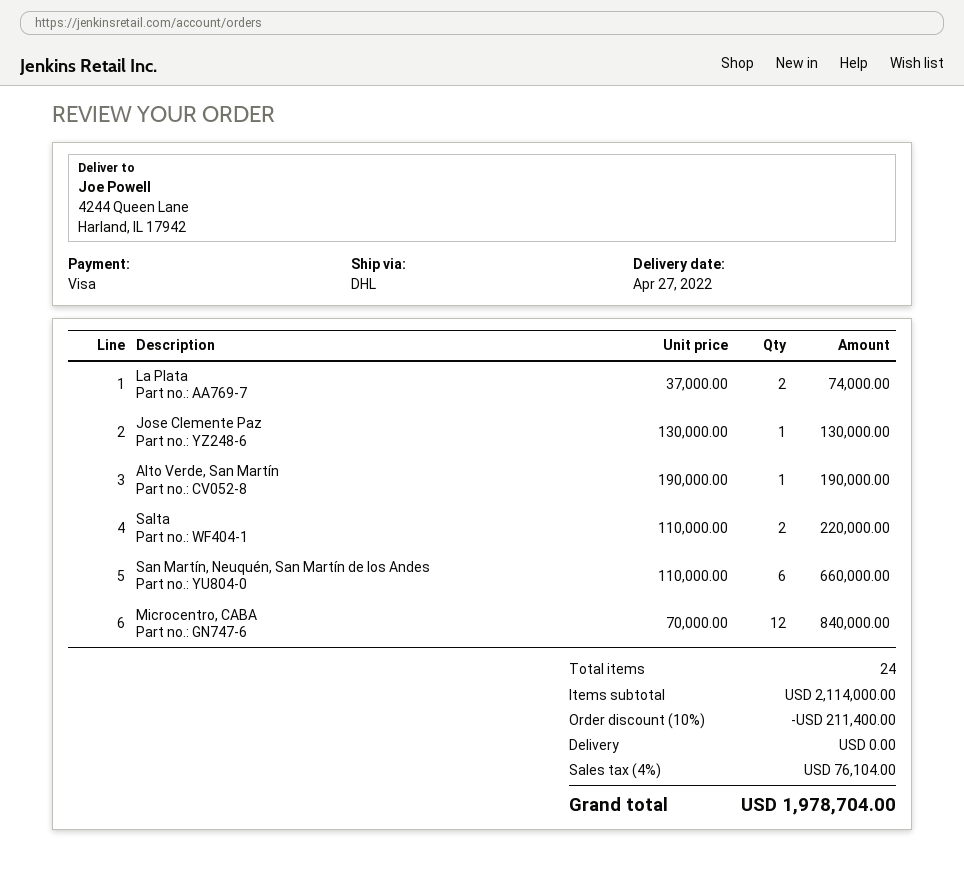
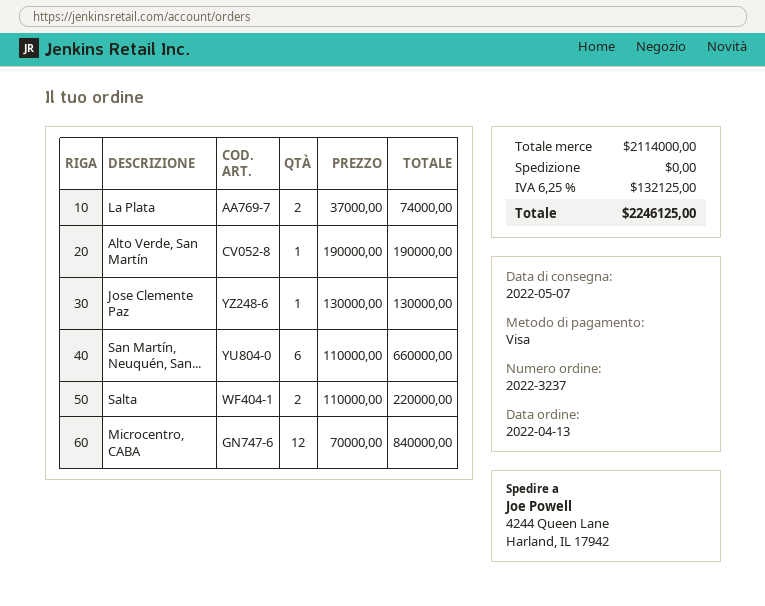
delivery date: 2022-04-27 -> 2022-05-07
discount: 10% = 211400.00 -> none
tax: 4% = 76104.00 -> 6.25% = 132125.00
total: 1978704.00 -> 2246125.00

